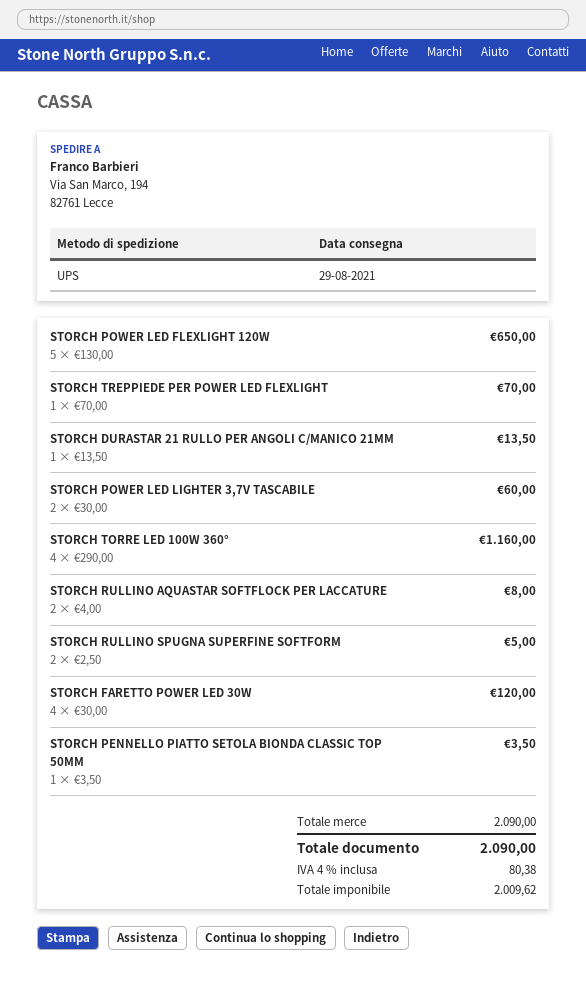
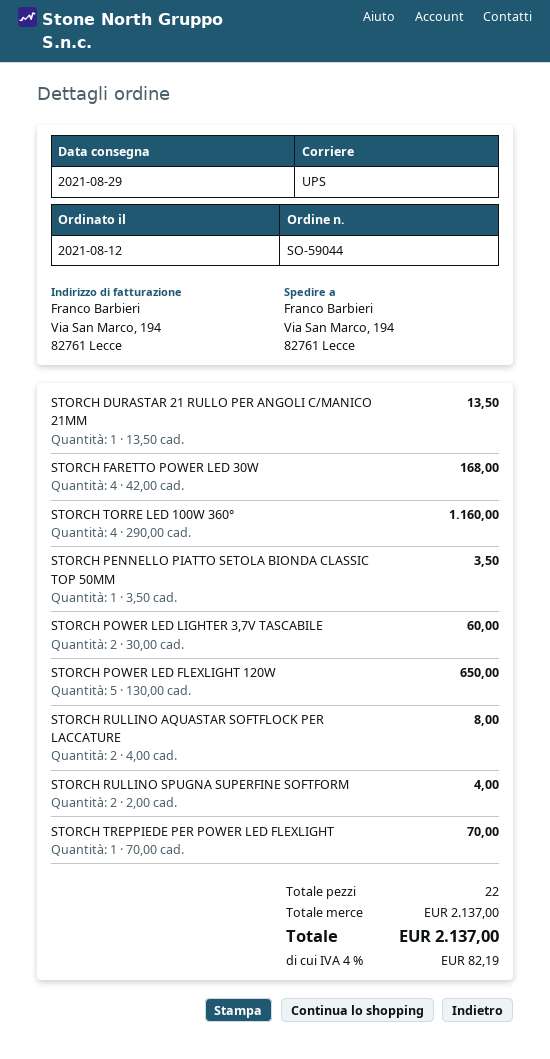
STORCH RULLINO SPUGNA SUPERFINE SOFTFORM: 2 x 2.50 = 5.00 -> 2 x 2.00 = 4.00
STORCH FARETTO POWER LED 30W: 4 x 30.00 = 120.00 -> 4 x 42.00 = 168.00
subtotal: 2090.00 -> 2137.00
tax: 4% = 80.38 -> 4% = 82.19
total: 2090.00 -> 2137.00

